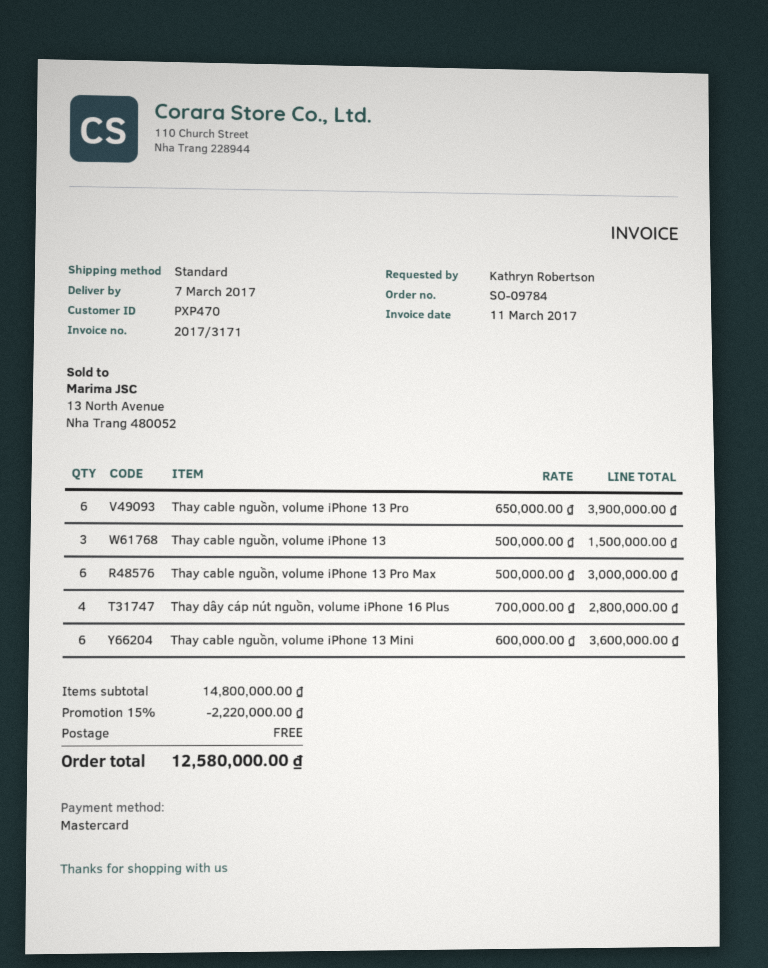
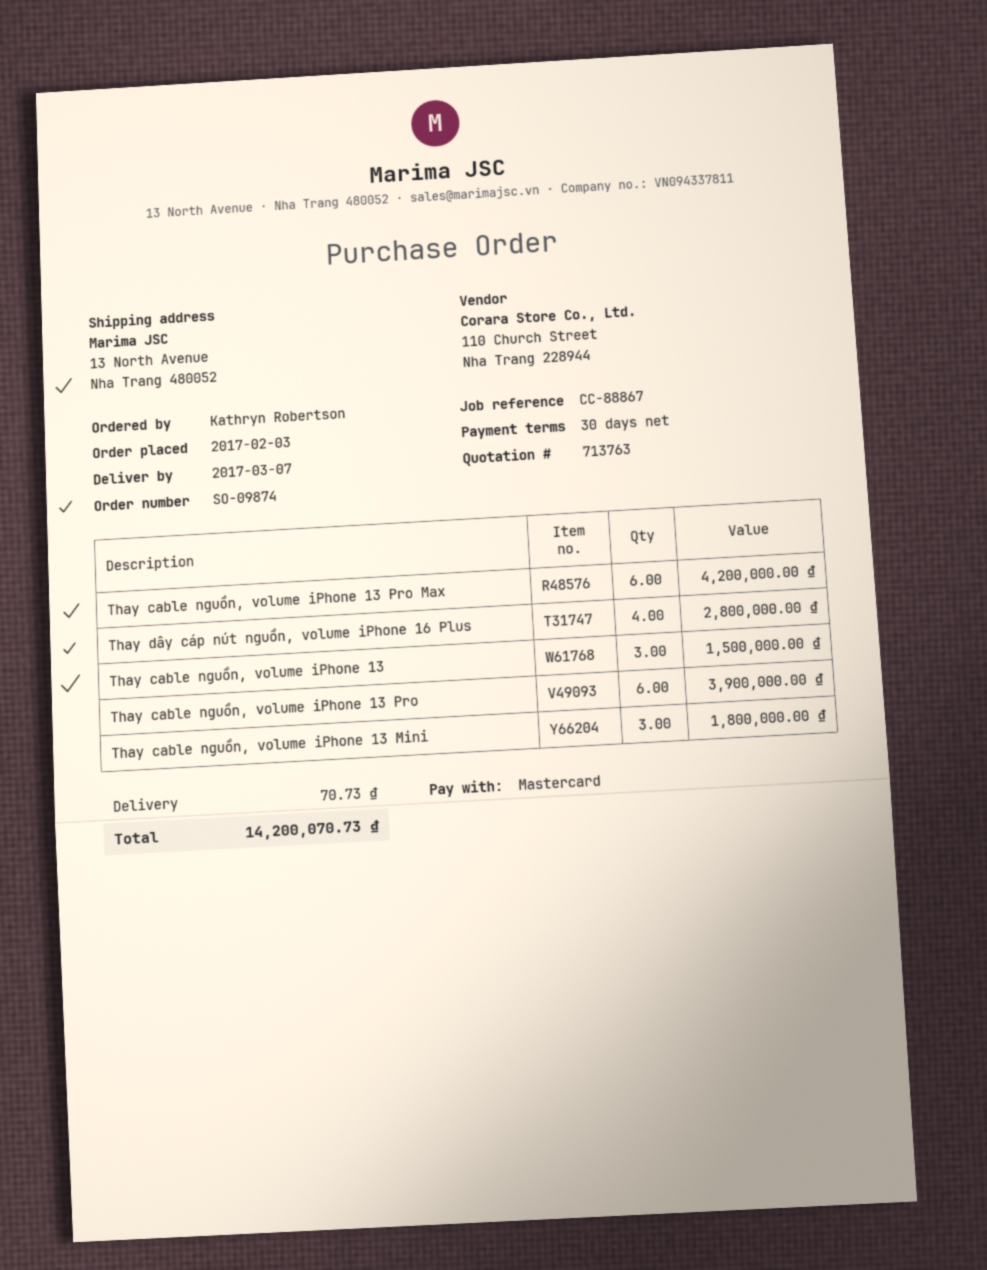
order number: SO-09784 -> SO-09874
Thay cable nguồn, volume iPhone 13 Pro Max: 6 for 3000000.00 -> 6 for 4200000.00
Thay cable nguồn, volume iPhone 13 Mini: 6 for 3600000.00 -> 3 for 1800000.00
discount: 15% = 2220000.00 -> none
shipping: 0.00 -> 70.73
total: 12580000.00 -> 14200070.73

